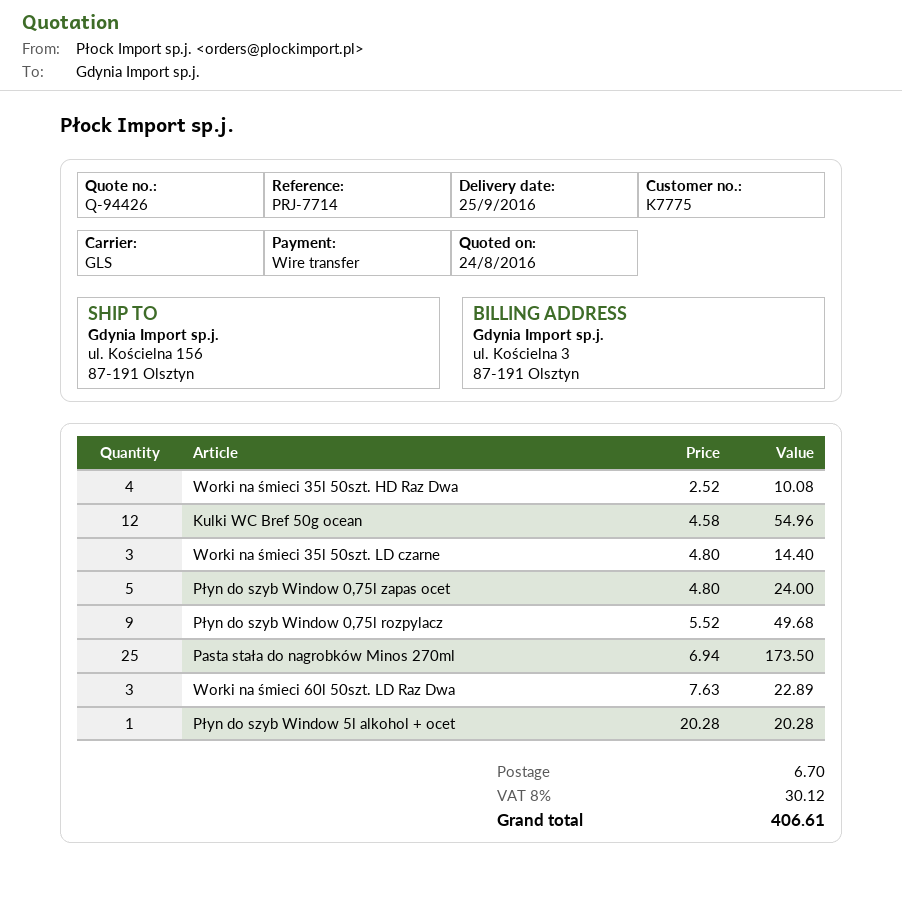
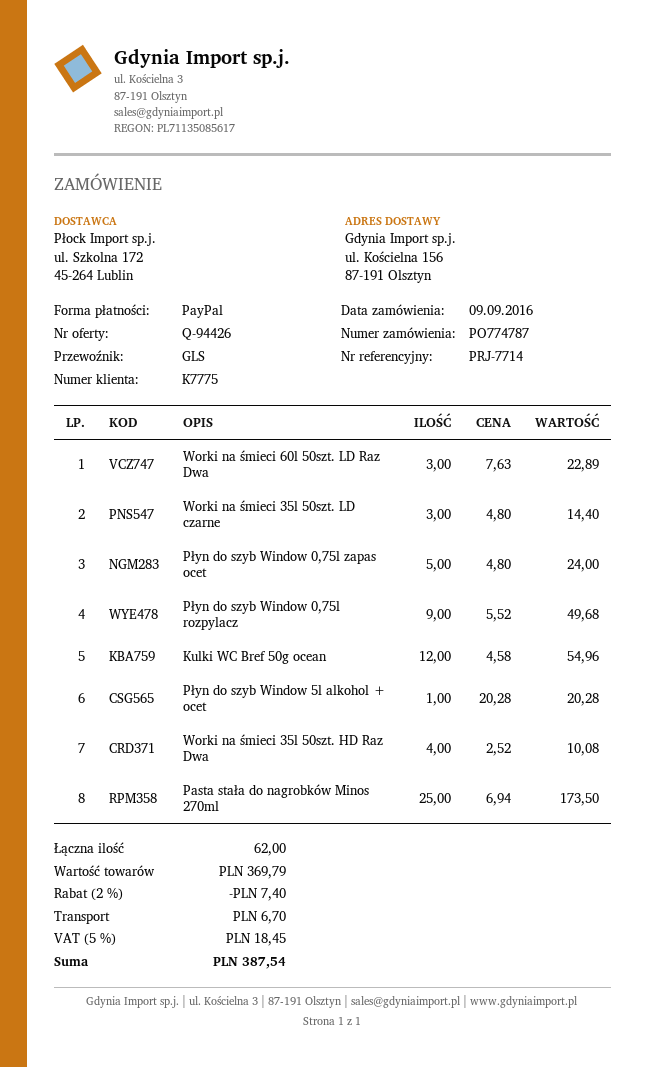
payment method: bank transfer -> PayPal
discount: none -> 2% = 7.40
tax: 8% = 30.12 -> 5% = 18.45
total: 406.61 -> 387.54

